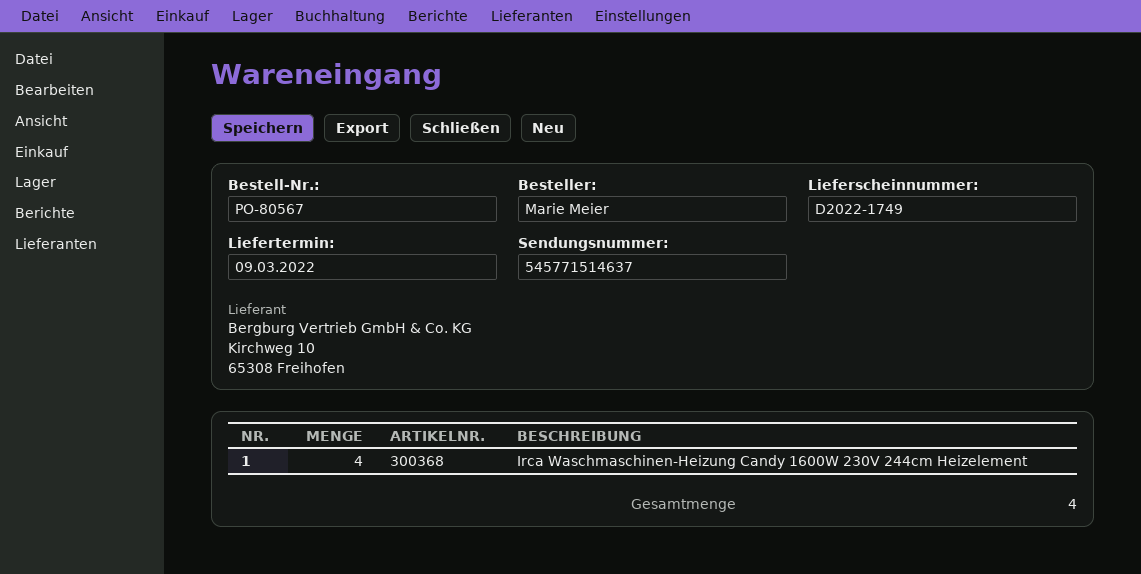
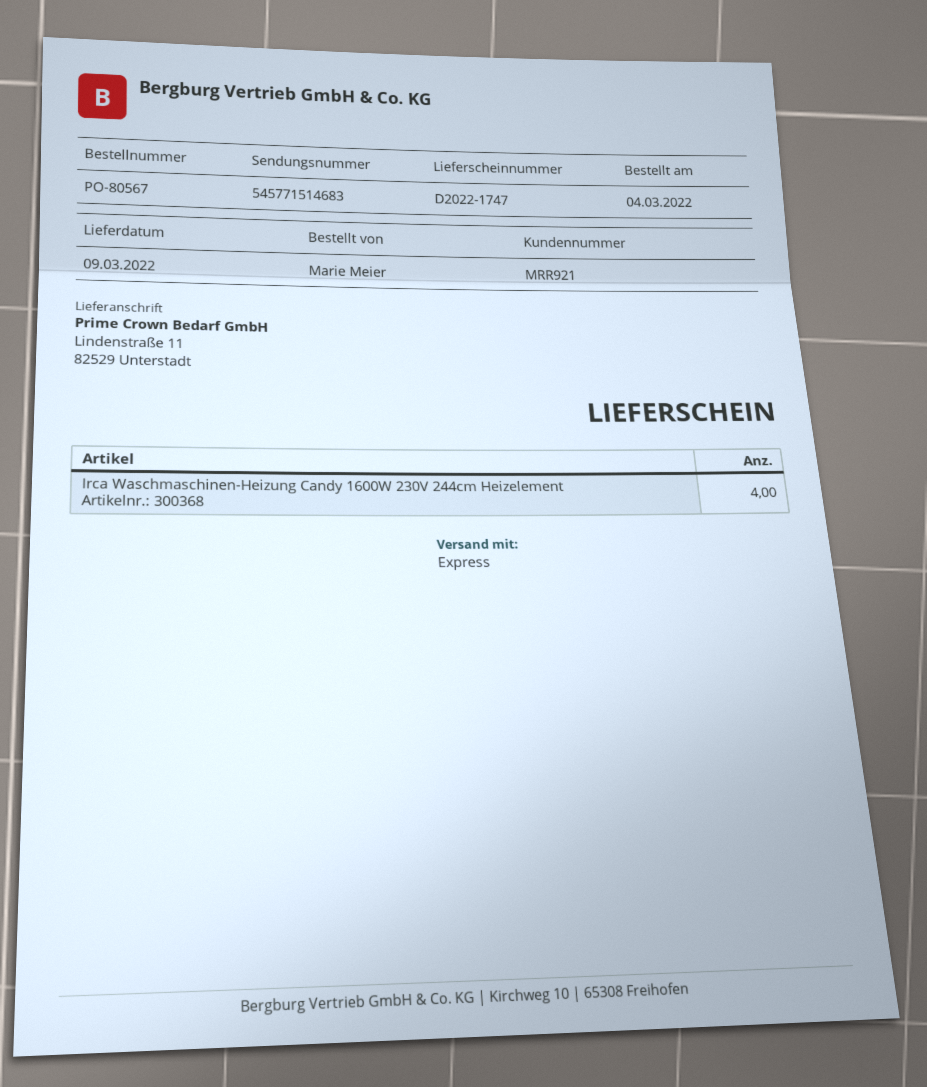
delivery note number: D2022-1749 -> D2022-1747
tracking number: 545771514637 -> 545771514683

